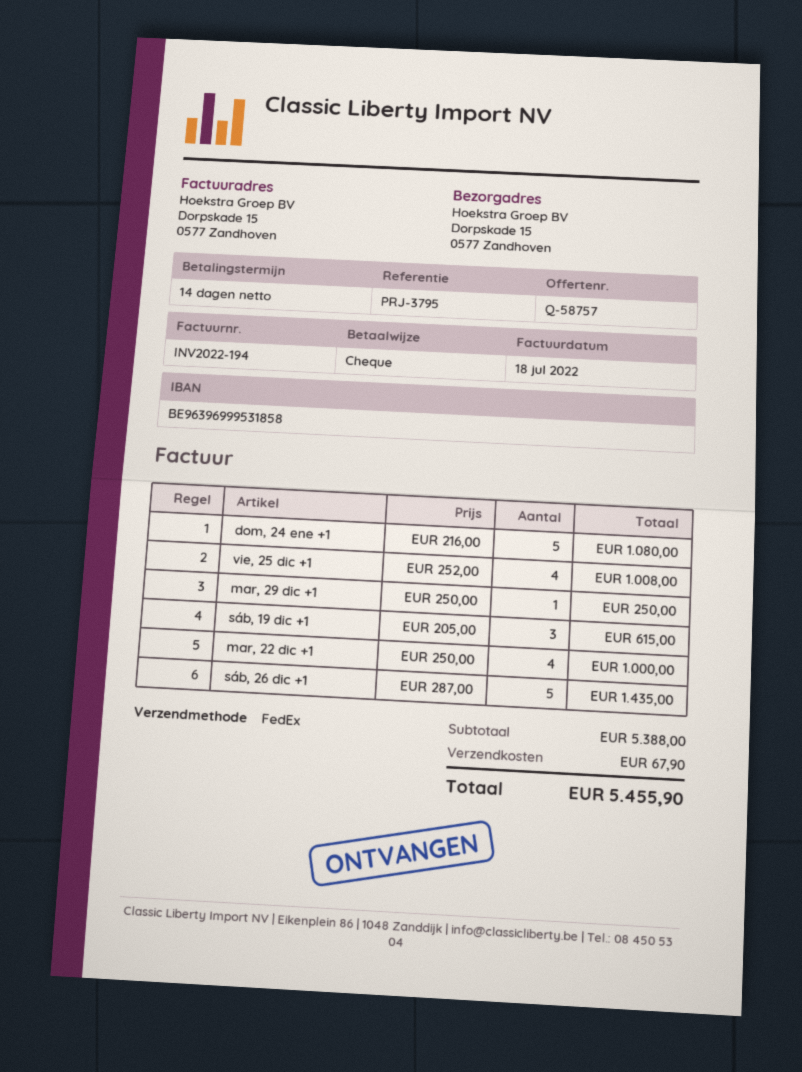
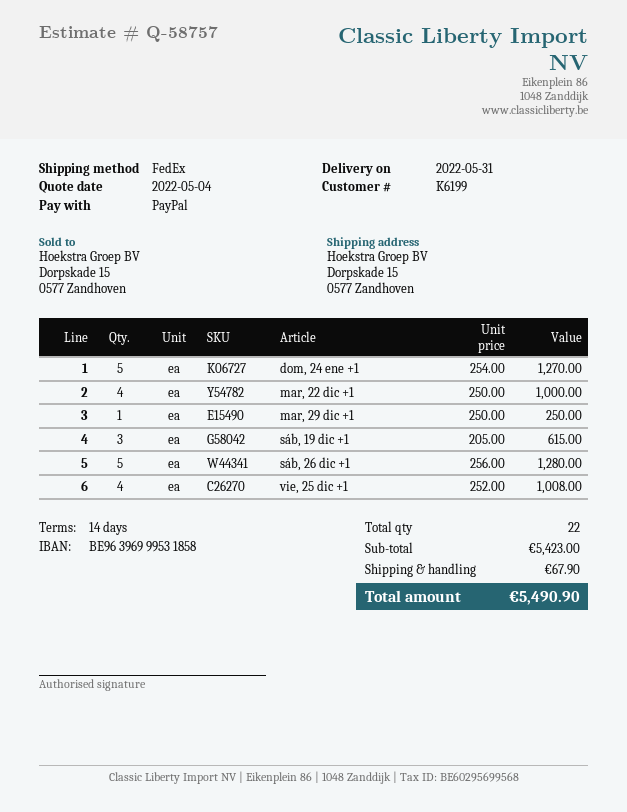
payment method: cheque -> PayPal
dom, 24 ene +1: 5 x 216.00 = 1080.00 -> 5 x 254.00 = 1270.00
sáb, 26 dic +1: 5 x 287.00 = 1435.00 -> 5 x 256.00 = 1280.00
subtotal: 5388.00 -> 5423.00
total: 5455.90 -> 5490.90

